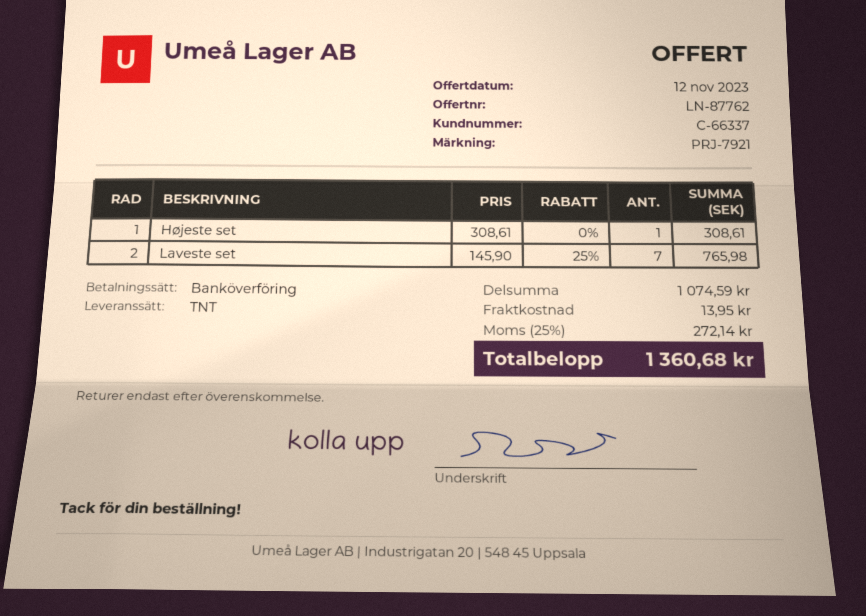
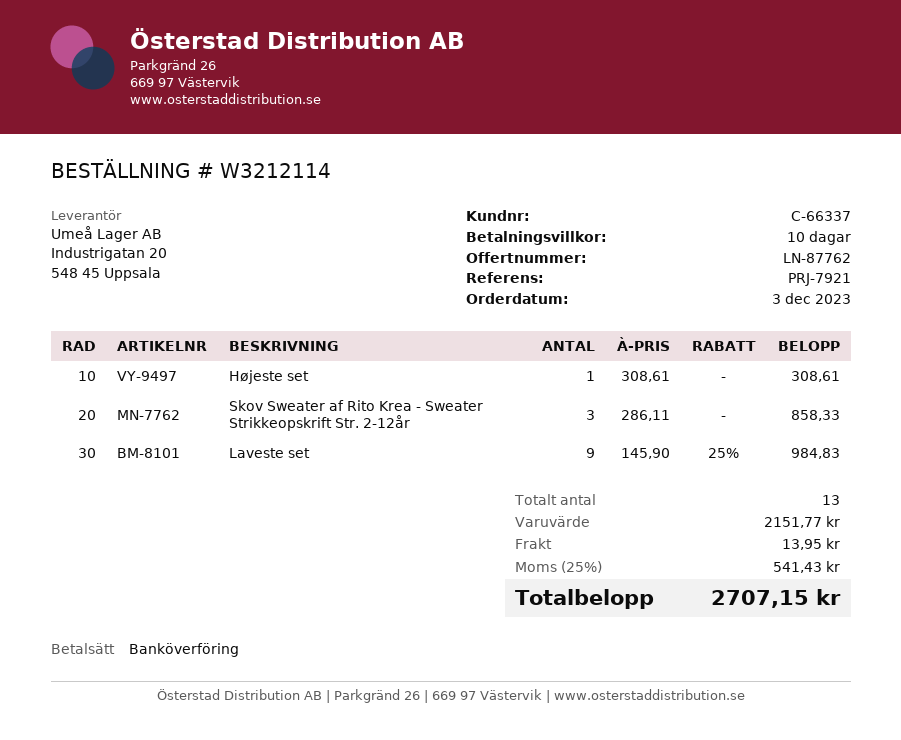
Laveste set: 7 x 145.90 - 25% = 765.98 -> 9 x 145.90 - 25% = 984.83
Skov Sweater af Rito Krea - Sweater Strikkeopskrift Str. 2-12år: none -> 3 x 286.11 = 858.33
subtotal: 1074.59 -> 2151.77
tax: 25% = 272.14 -> 25% = 541.43
total: 1360.68 -> 2707.15

